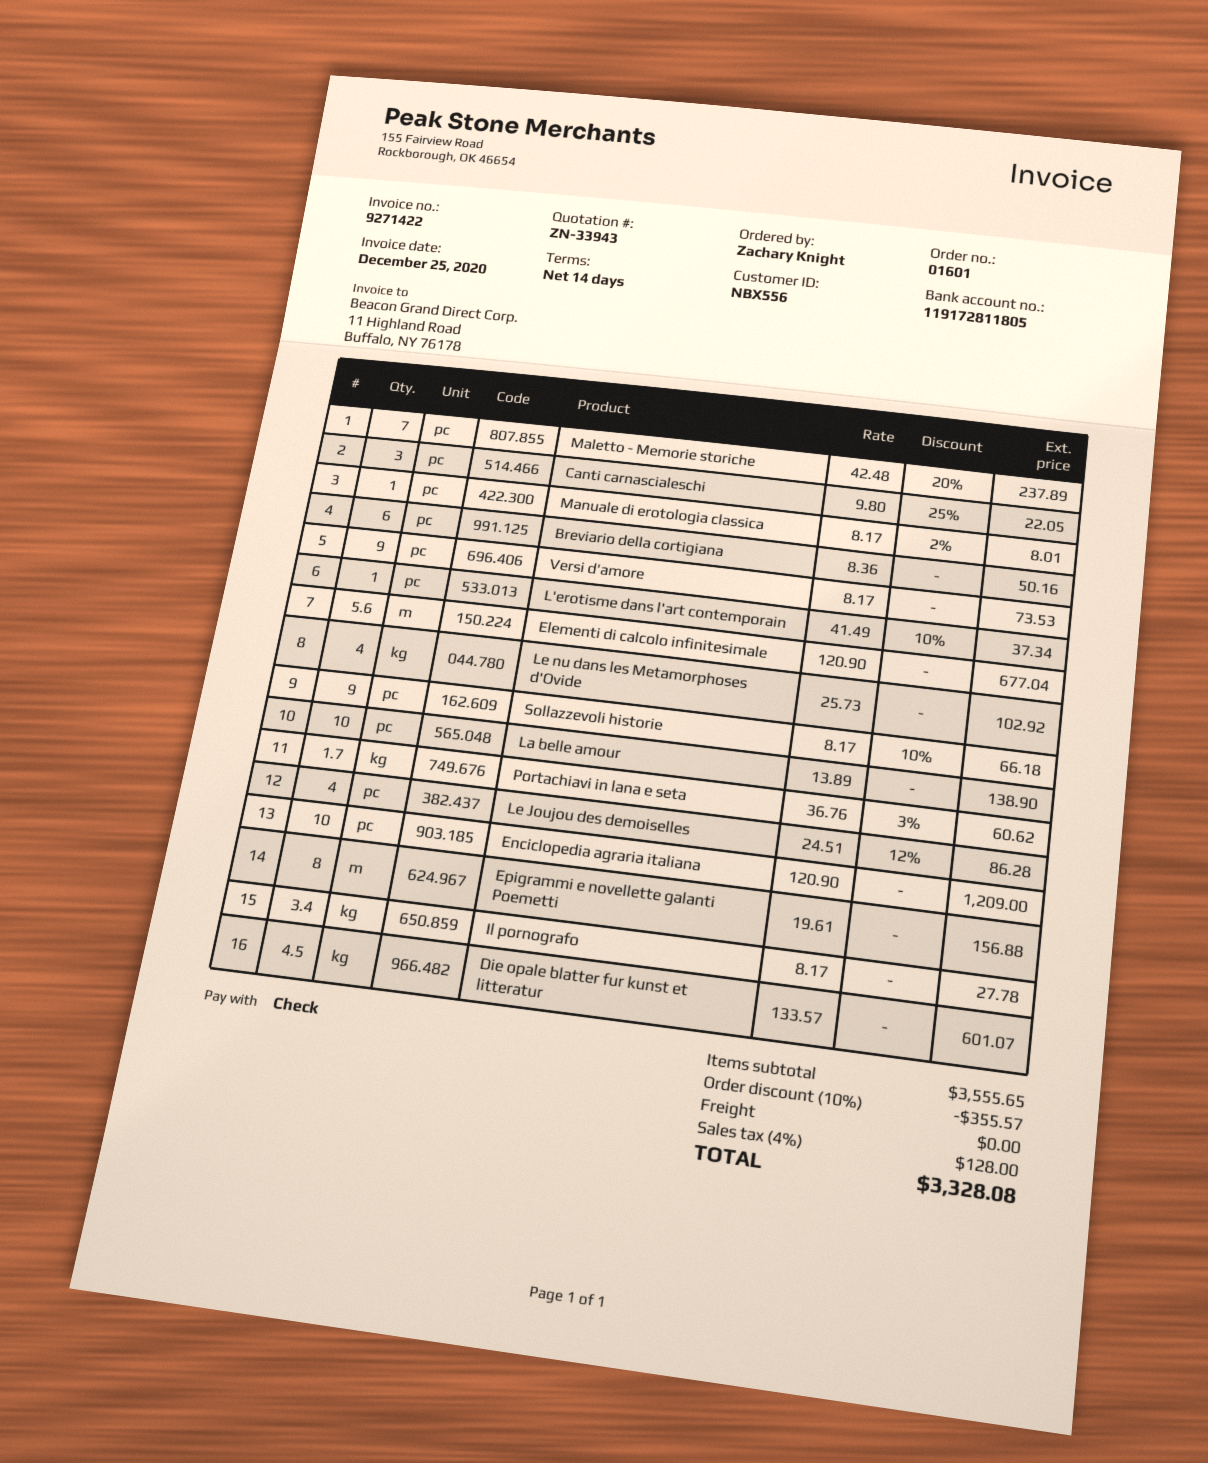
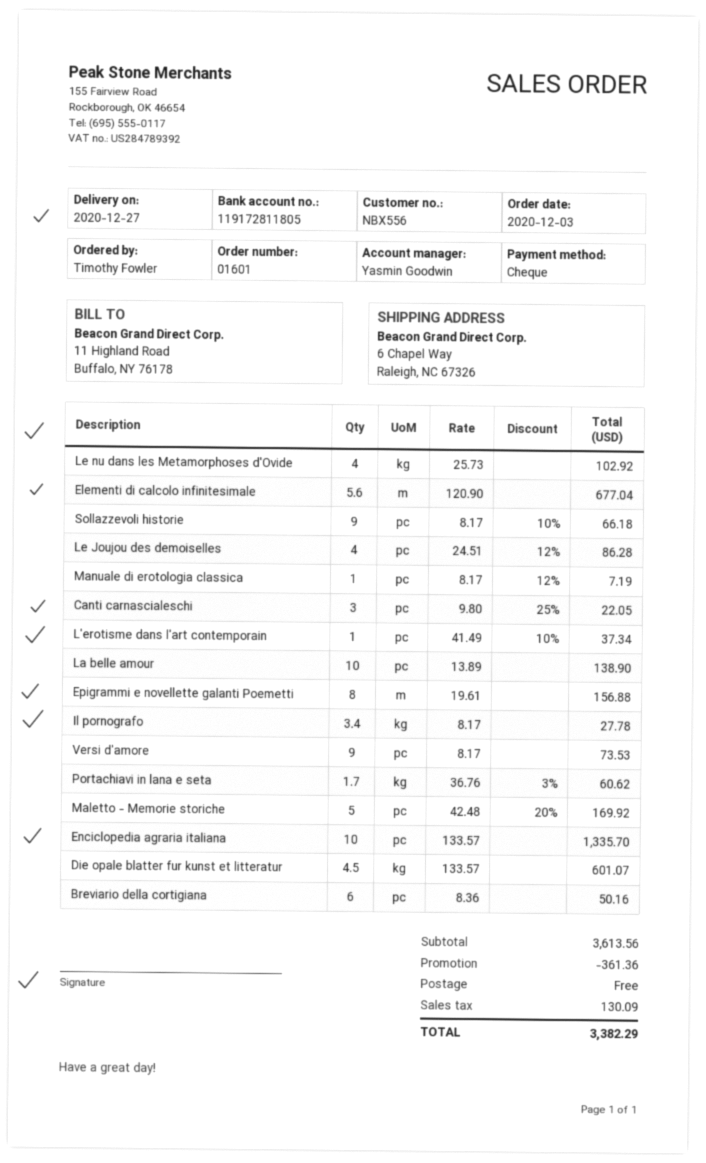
ordered by: Zachary Knight -> Timothy Fowler
Maletto - Memorie storiche: 7 x 42.48 - 20% = 237.89 -> 5 x 42.48 - 20% = 169.92
Manuale di erotologia classica: 1 x 8.17 - 2% = 8.01 -> 1 x 8.17 - 12% = 7.19
Enciclopedia agraria italiana: 10 x 120.90 = 1209.00 -> 10 x 133.57 = 1335.70
subtotal: 3555.65 -> 3613.56
discount: 355.57 -> 361.36
tax: 128.00 -> 130.09
total: 3328.08 -> 3382.29

